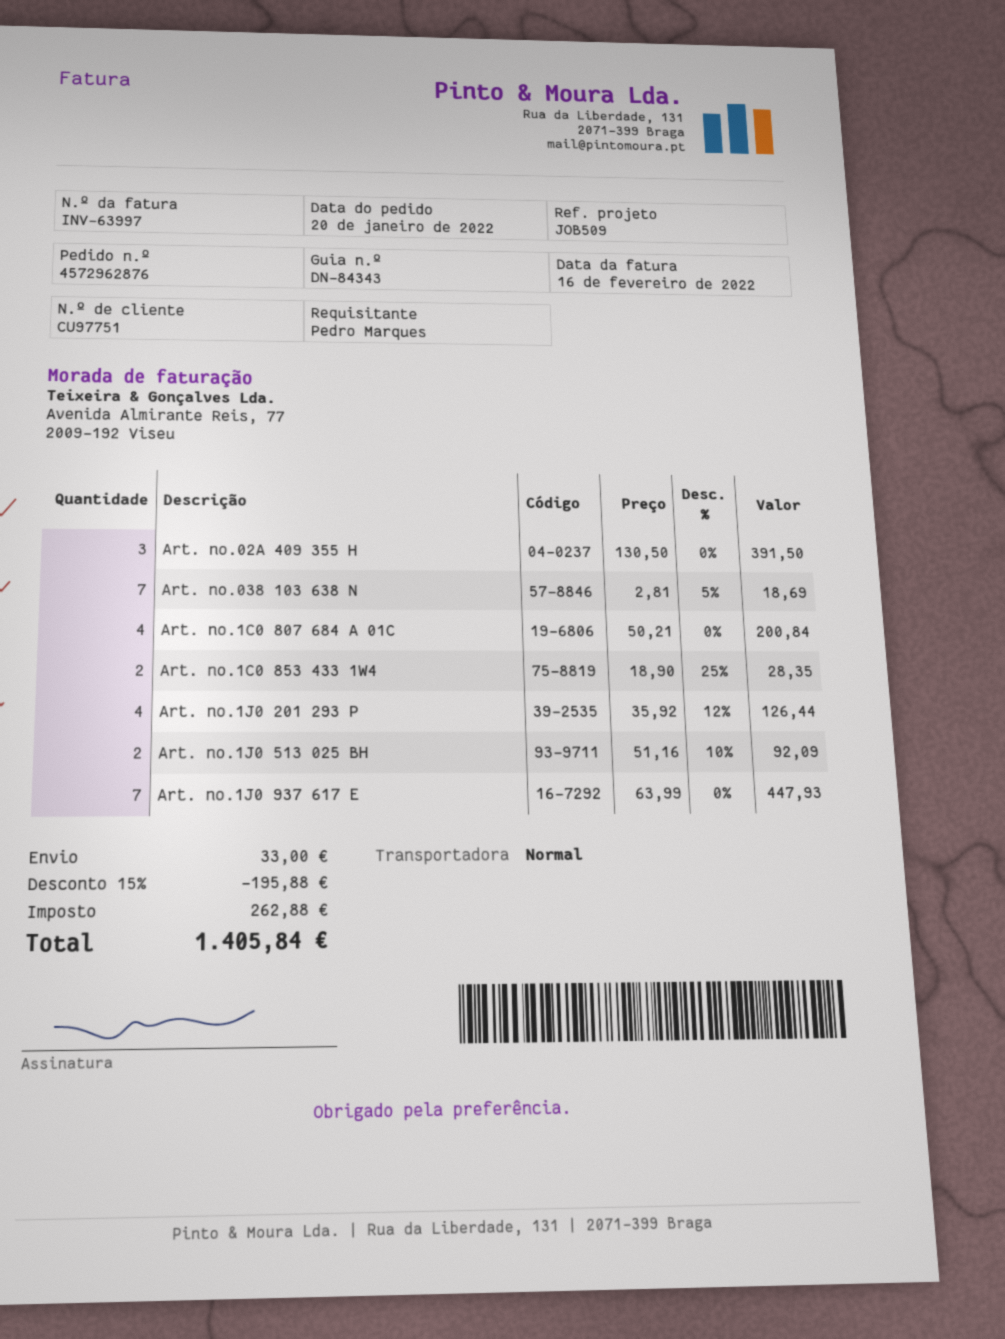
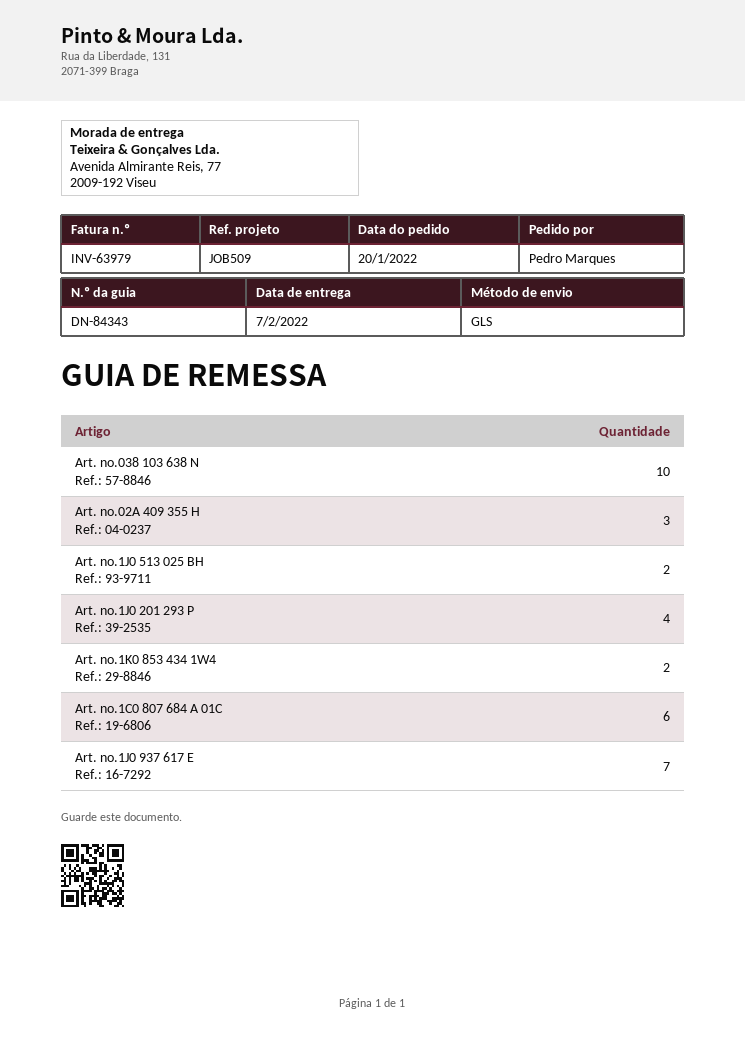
invoice number: INV-63997 -> INV-63979
shipping method: standard -> GLS
Art. no.038 103 638 N: 7 -> 10
Art. no.1C0 807 684 A 01C: 4 -> 6
Art. no.1C0 853 433 1W4: 2 -> none
Art. no.1K0 853 434 1W4: none -> 2

